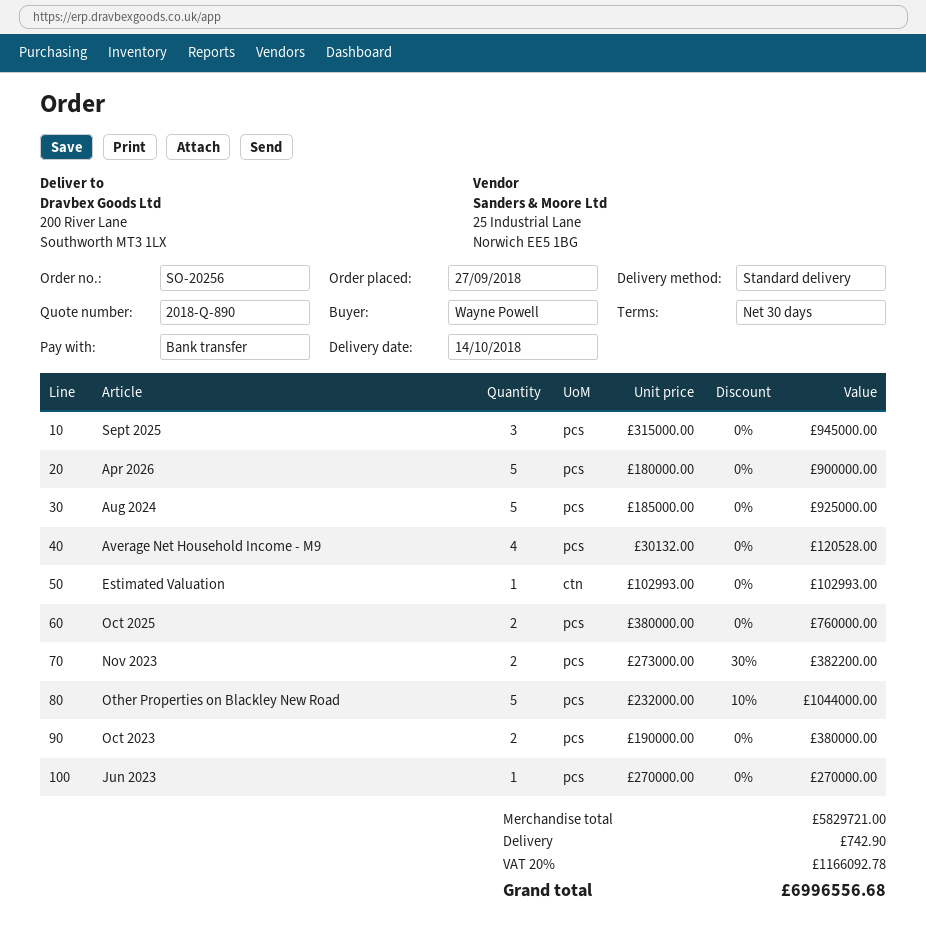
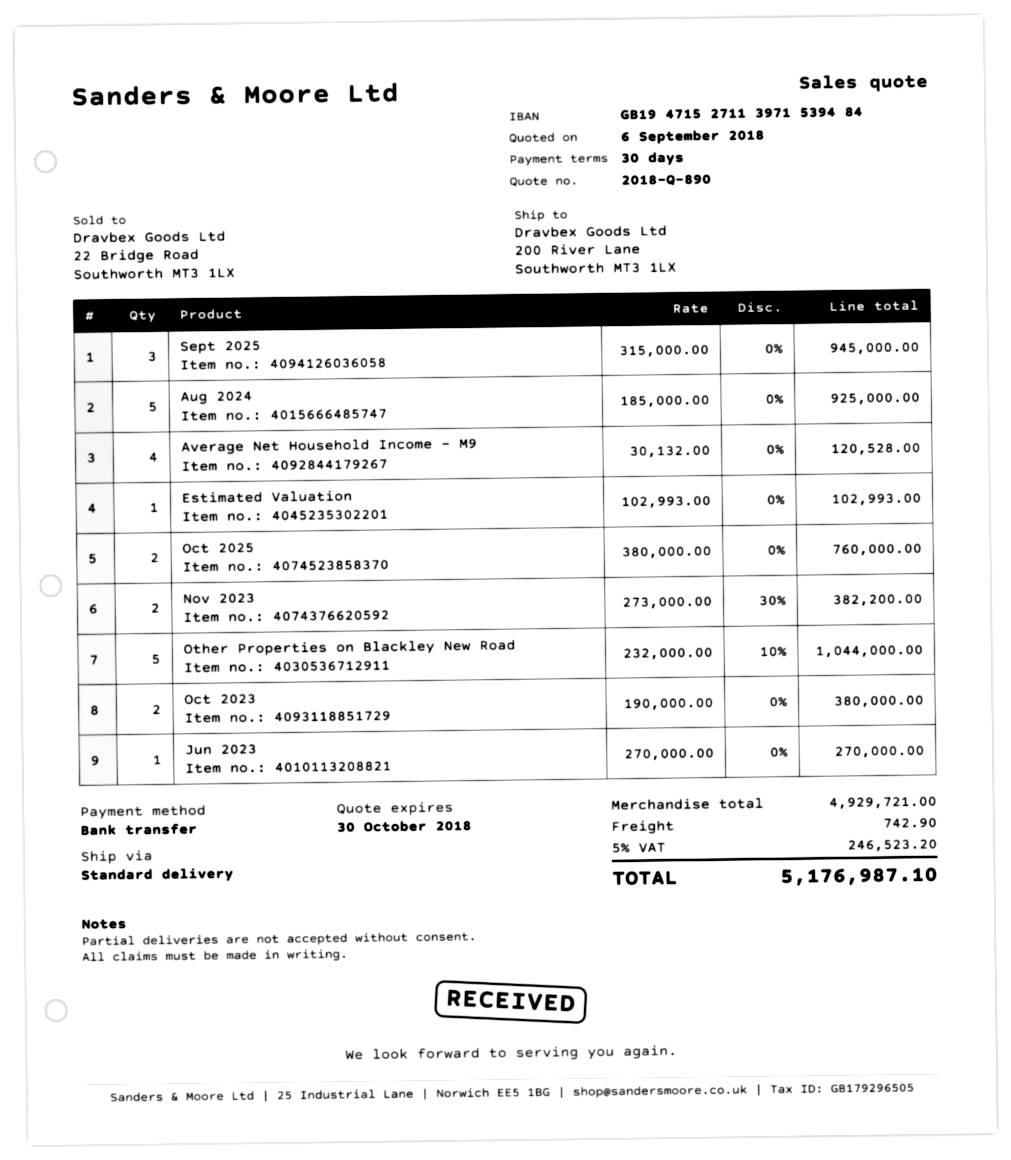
Apr 2026: 5 x 180000.00 = 900000.00 -> none
subtotal: 5829721.00 -> 4929721.00
tax: 20% = 1166092.78 -> 5% = 246523.20
total: 6996556.68 -> 5176987.10

